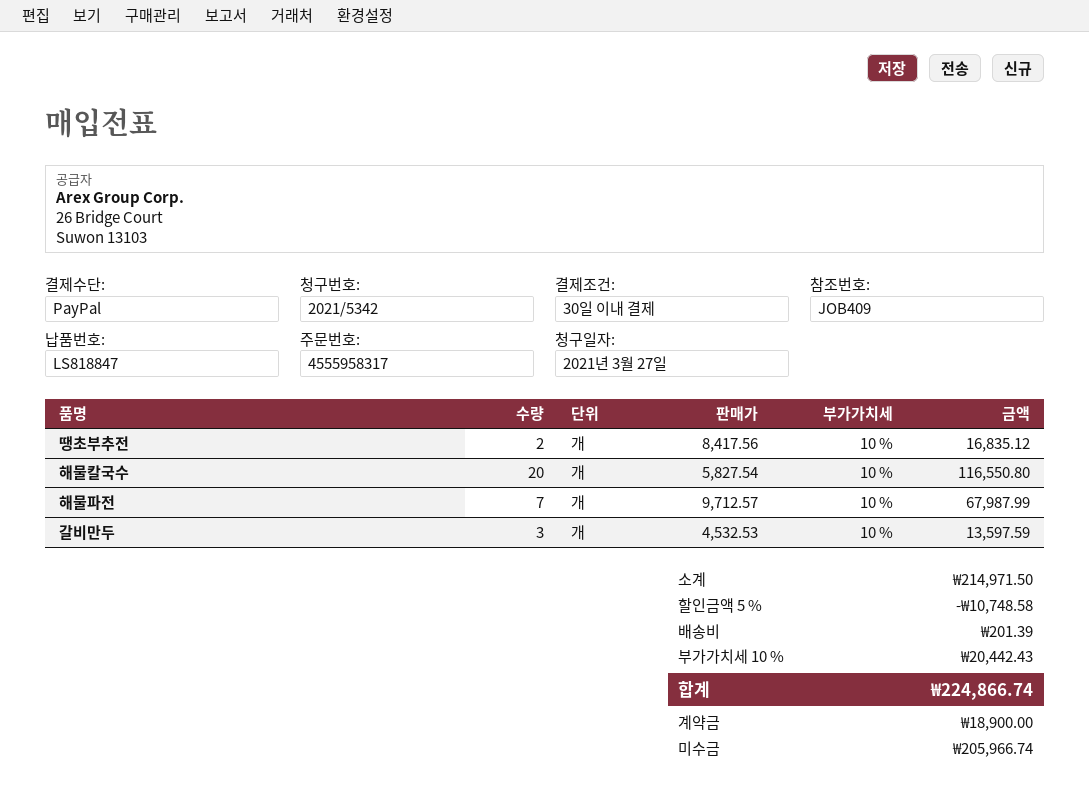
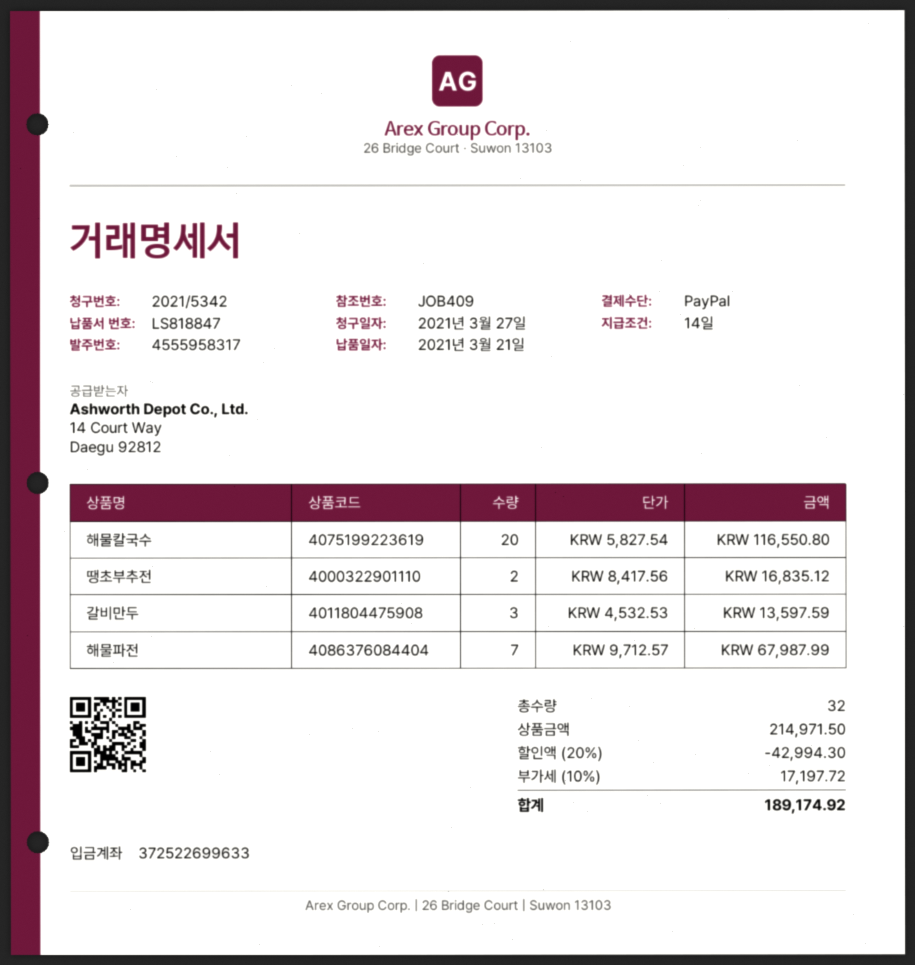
payment terms: 30 days -> 14 days
discount: 5% = 10748.58 -> 20% = 42994.30
shipping: 201.39 -> none
tax: 10% = 20442.43 -> 10% = 17197.72
total: 224866.74 -> 189174.92

